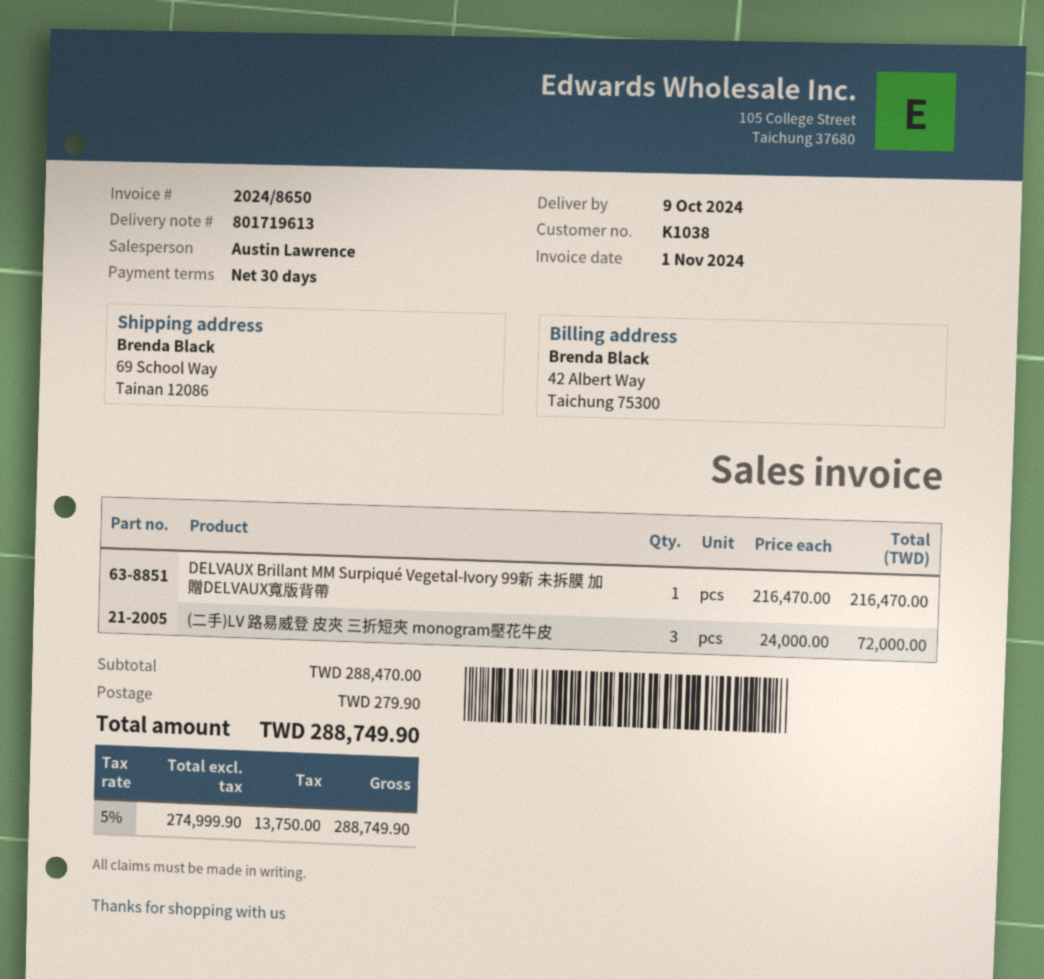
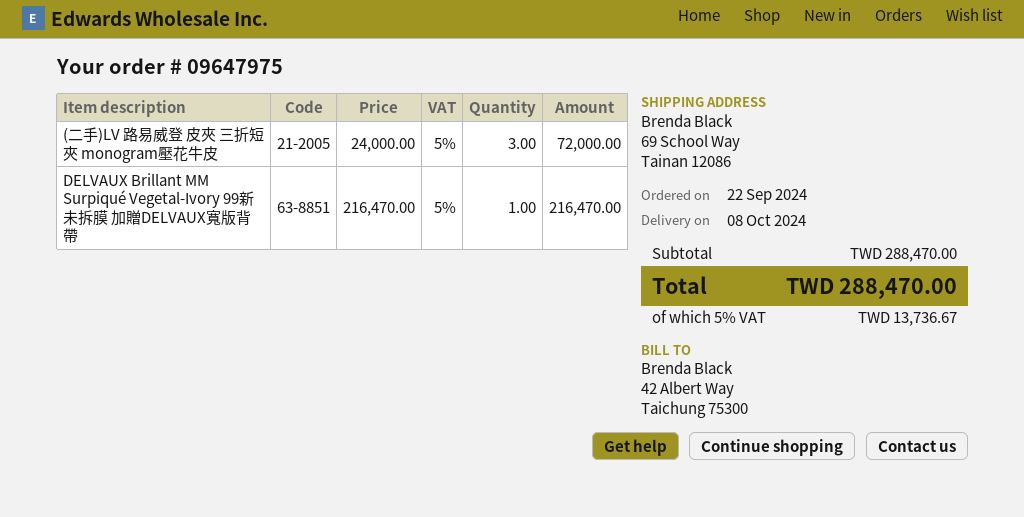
delivery date: 2024-10-09 -> 2024-10-08
shipping: 279.90 -> none
tax: 5% = 13750.00 -> 5% = 13736.67
total: 288749.90 -> 288470.00

